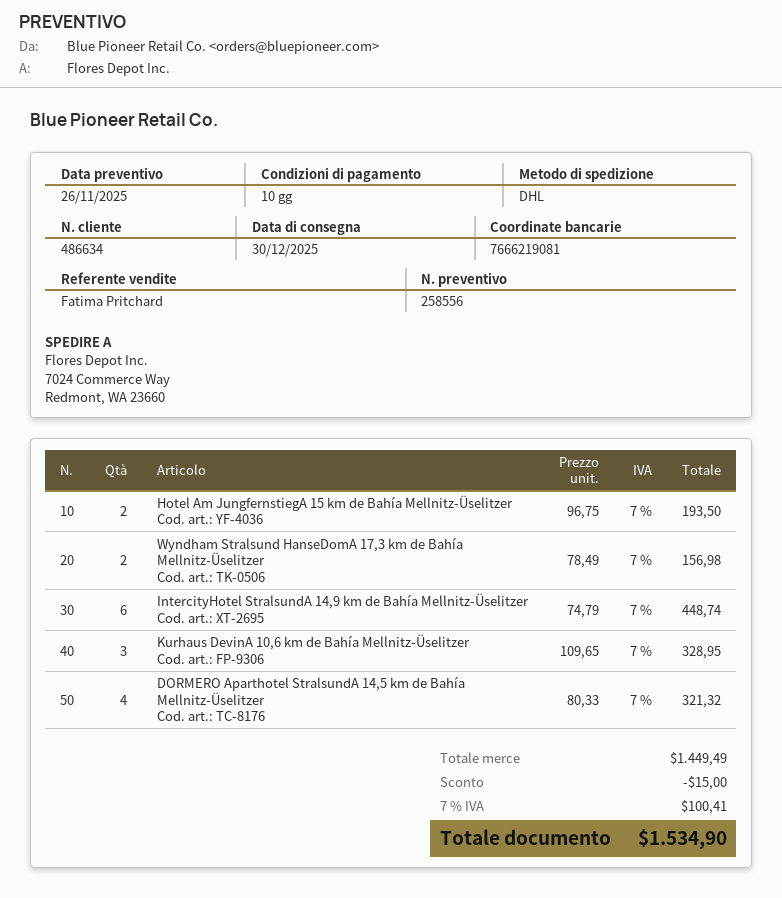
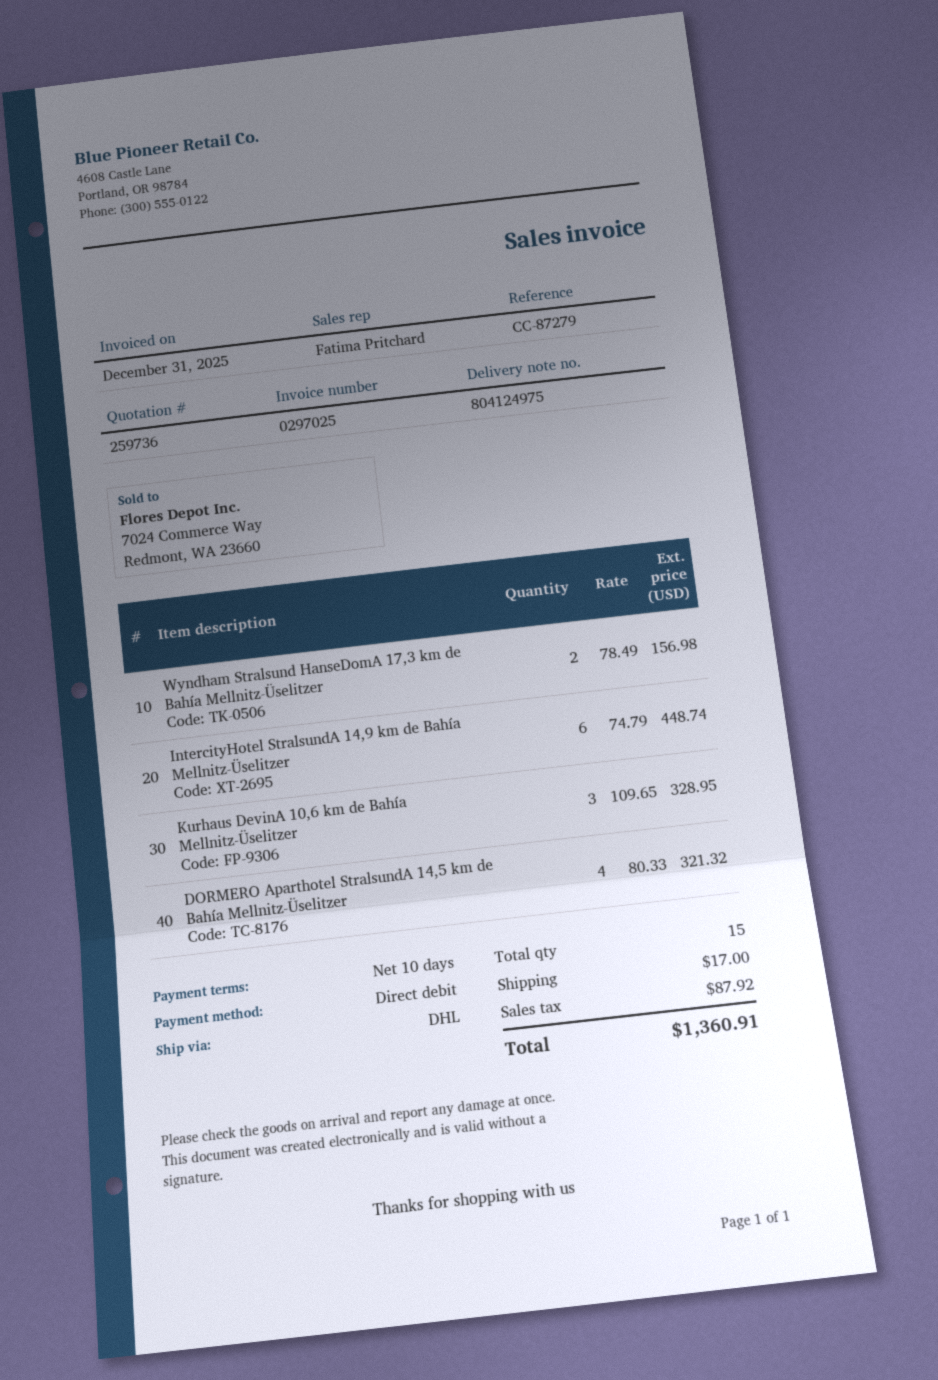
quote number: 258556 -> 259736
Hotel Am JungfernstiegA 15 km de Bahía Mellnitz-Üselitzer: 2 x 96.75 = 193.50 -> none
discount: 15.00 -> none
shipping: none -> 17.00
tax: 100.41 -> 87.92
total: 1534.90 -> 1360.91

